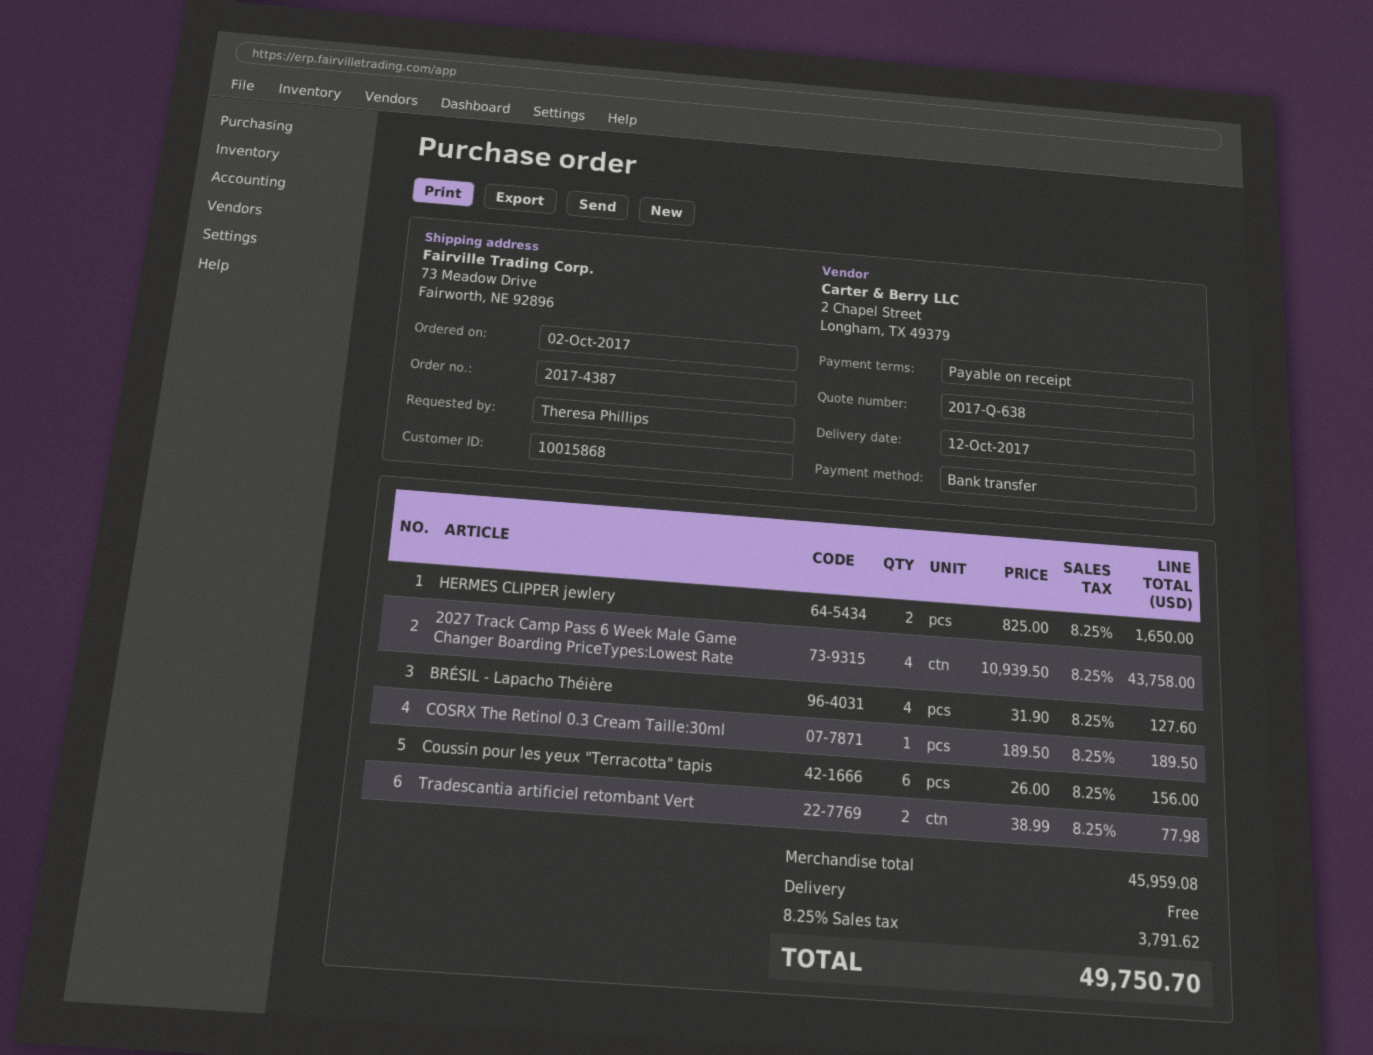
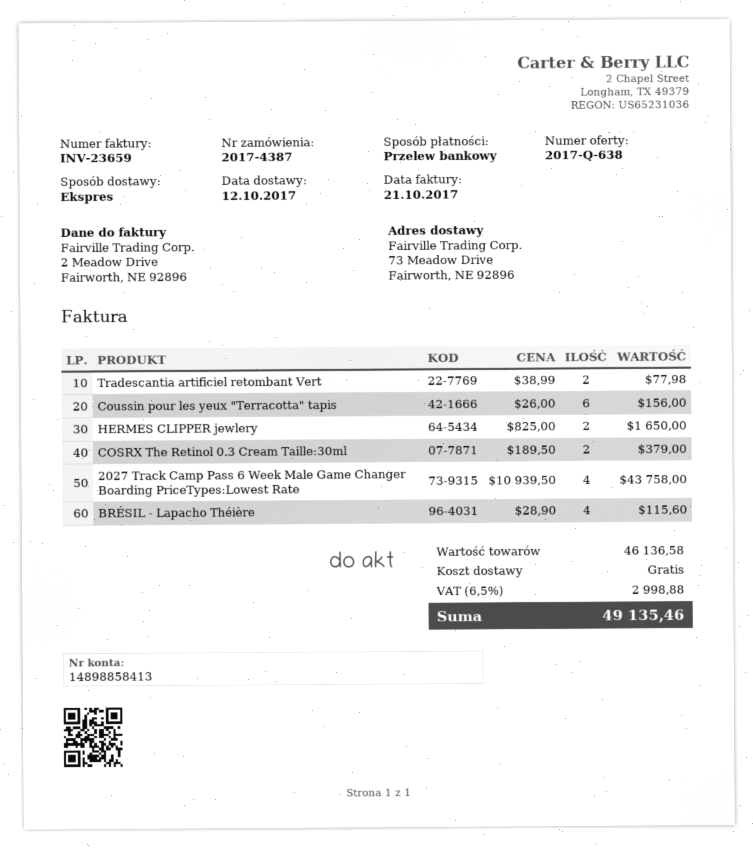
BRÉSIL - Lapacho Théière: 4 x 31.90 = 127.60 -> 4 x 28.90 = 115.60
COSRX The Retinol 0.3 Cream Taille:30ml: 1 x 189.50 = 189.50 -> 2 x 189.50 = 379.00
subtotal: 45959.08 -> 46136.58
tax: 8.25% = 3791.62 -> 6.5% = 2998.88
total: 49750.70 -> 49135.46

